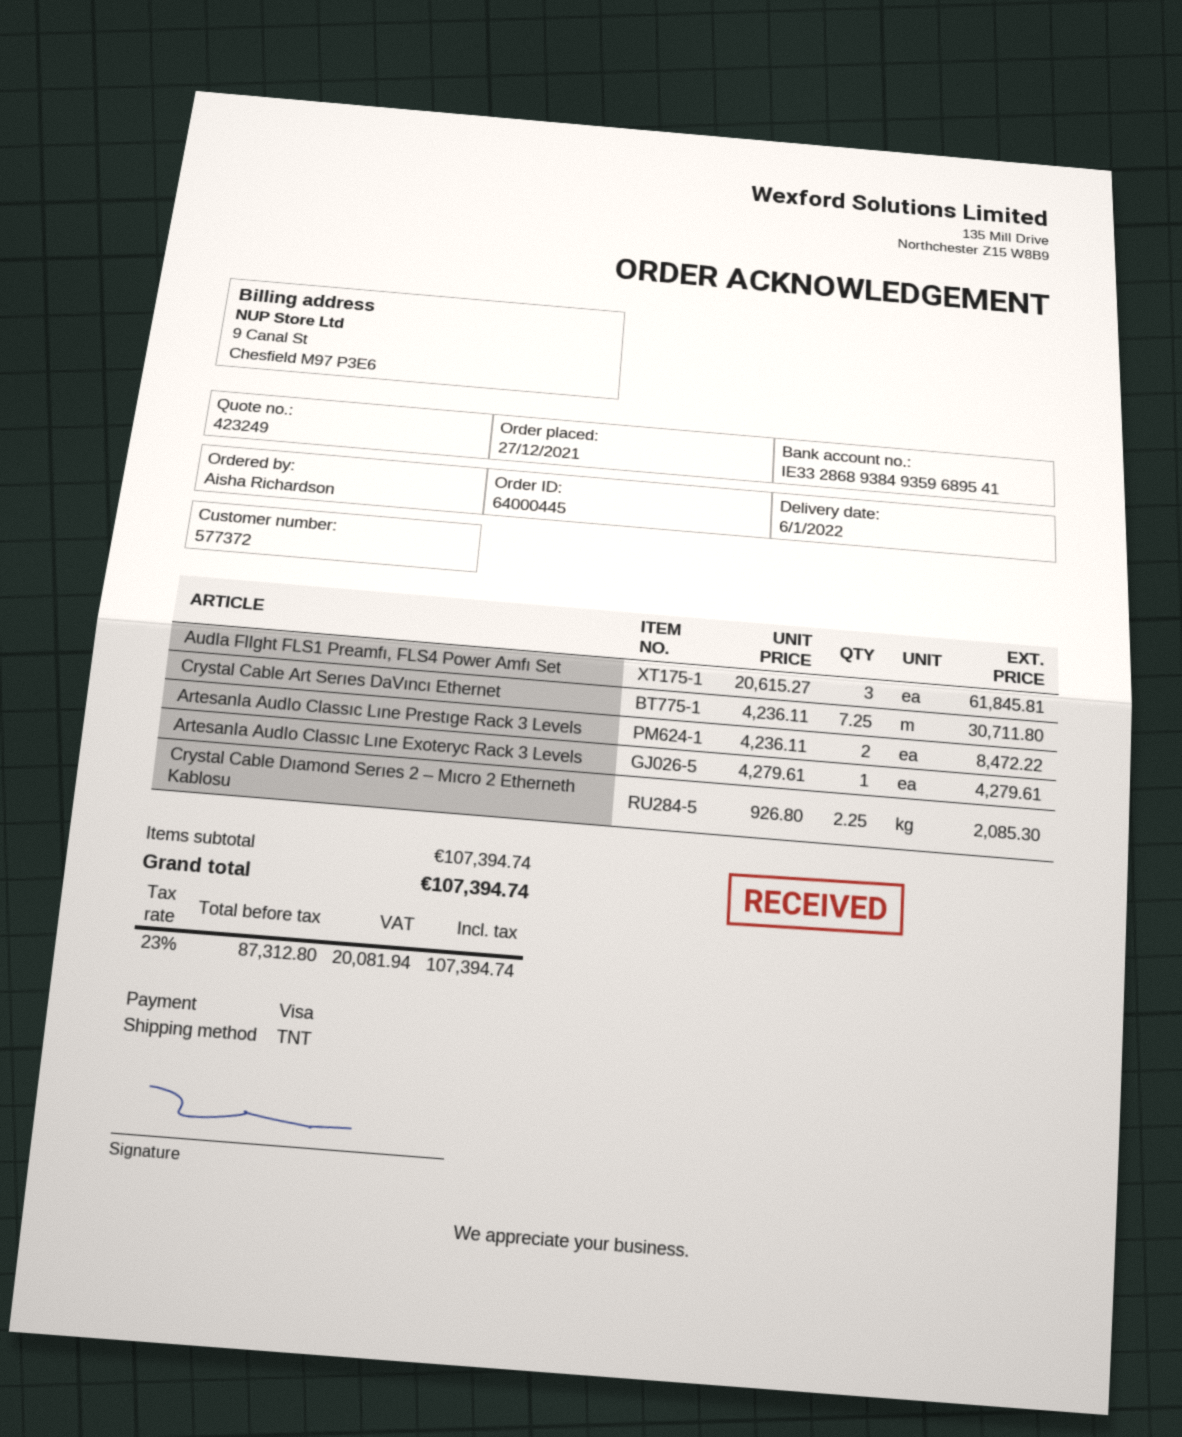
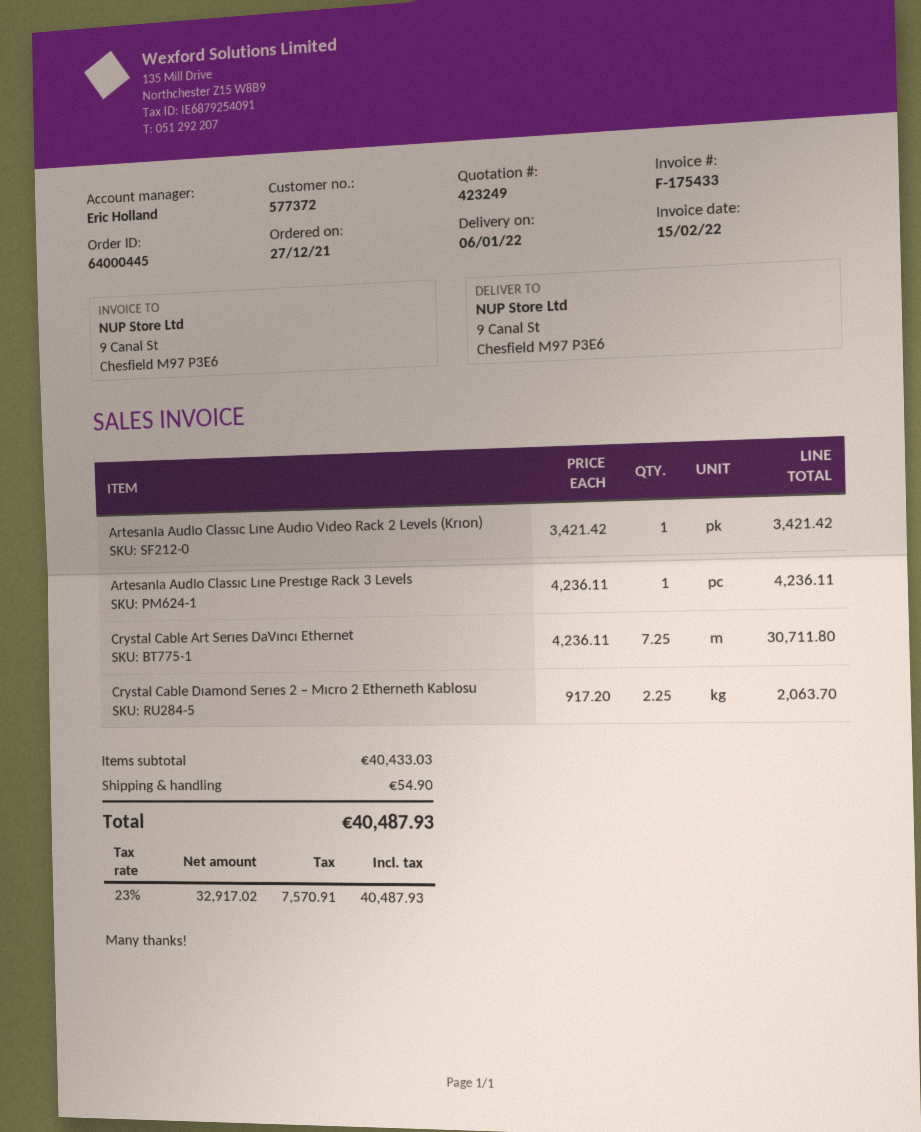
AudIa FlIght FLS1 Preamfı, FLS4 Power Amfı Set: 3 x 20615.27 = 61845.81 -> none
ArtesanIa AudIo Classıc Lıne Prestıge Rack 3 Levels: 2 x 4236.11 = 8472.22 -> 1 x 4236.11 = 4236.11
ArtesanIa AudIo Classıc Lıne Exoteryc Rack 3 Levels: 1 x 4279.61 = 4279.61 -> none
Crystal Cable Dıamond Serıes 2 – Mıcro 2 Etherneth Kablosu: 2.25 x 926.80 = 2085.30 -> 2.25 x 917.20 = 2063.70
ArtesanIa AudIo Classıc Lıne Audıo Vıdeo Rack 2 Levels (Krıon): none -> 1 x 3421.42 = 3421.42
subtotal: 107394.74 -> 40433.03
shipping: none -> 54.90
net: 87312.80 -> 32917.02
tax: 23% = 20081.94 -> 23% = 7570.91
total: 107394.74 -> 40487.93

